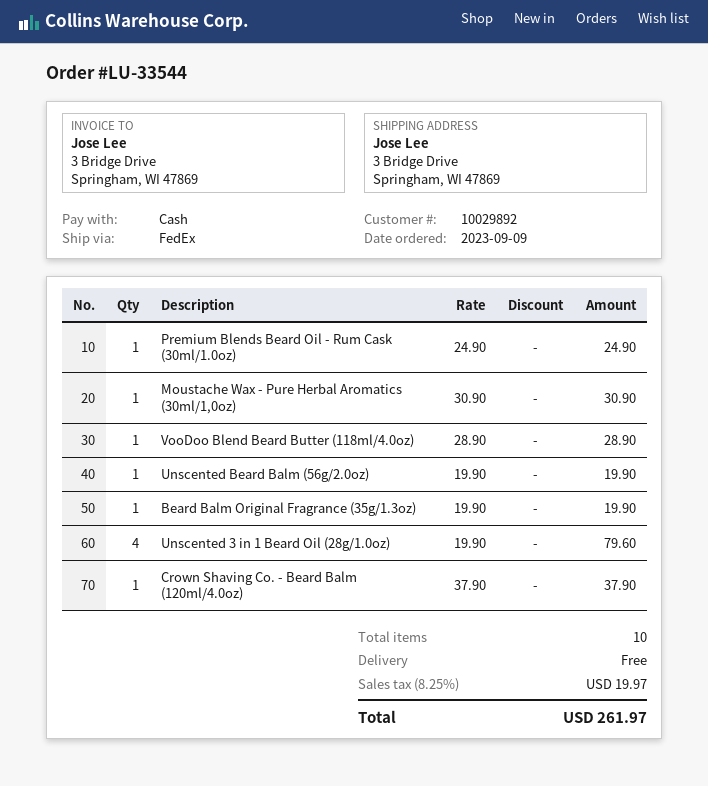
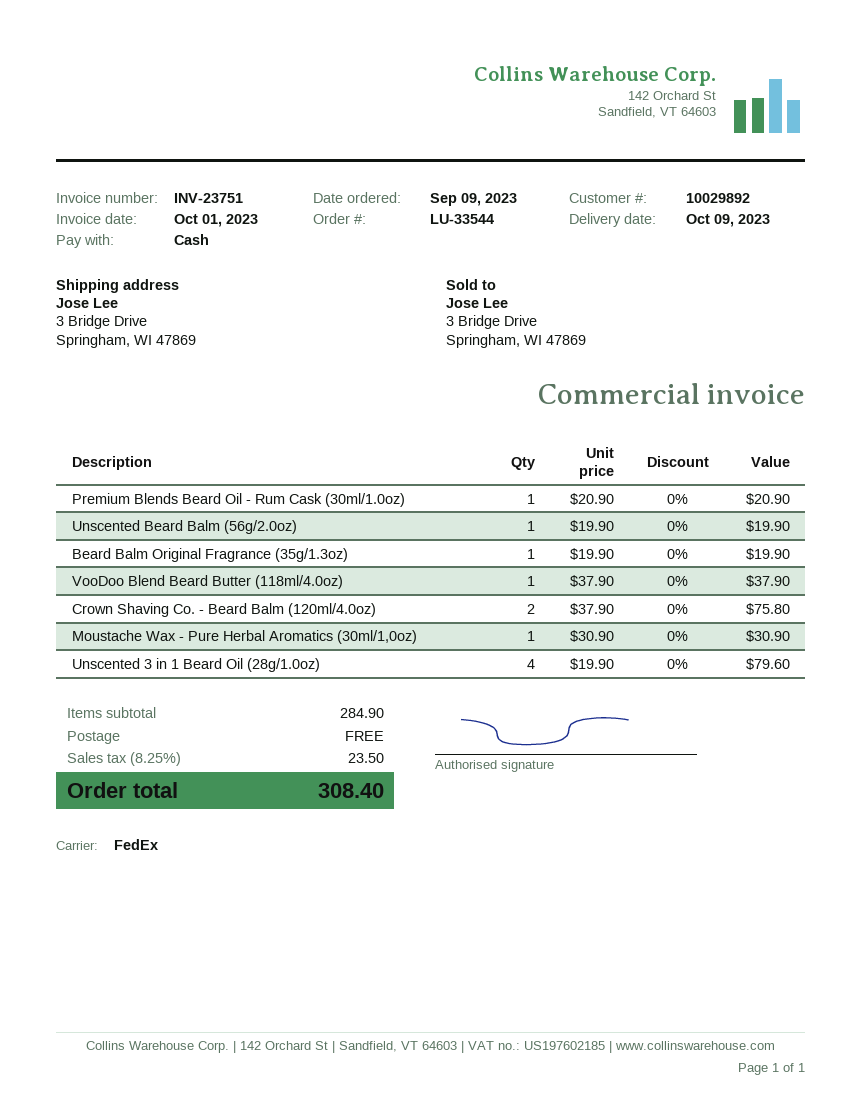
Premium Blends Beard Oil - Rum Cask (30ml/1.0oz): 1 x 24.90 = 24.90 -> 1 x 20.90 = 20.90
VooDoo Blend Beard Butter (118ml/4.0oz): 1 x 28.90 = 28.90 -> 1 x 37.90 = 37.90
Crown Shaving Co. - Beard Balm (120ml/4.0oz): 1 x 37.90 = 37.90 -> 2 x 37.90 = 75.80
tax: 8.25% = 19.97 -> 8.25% = 23.50
total: 261.97 -> 308.40

